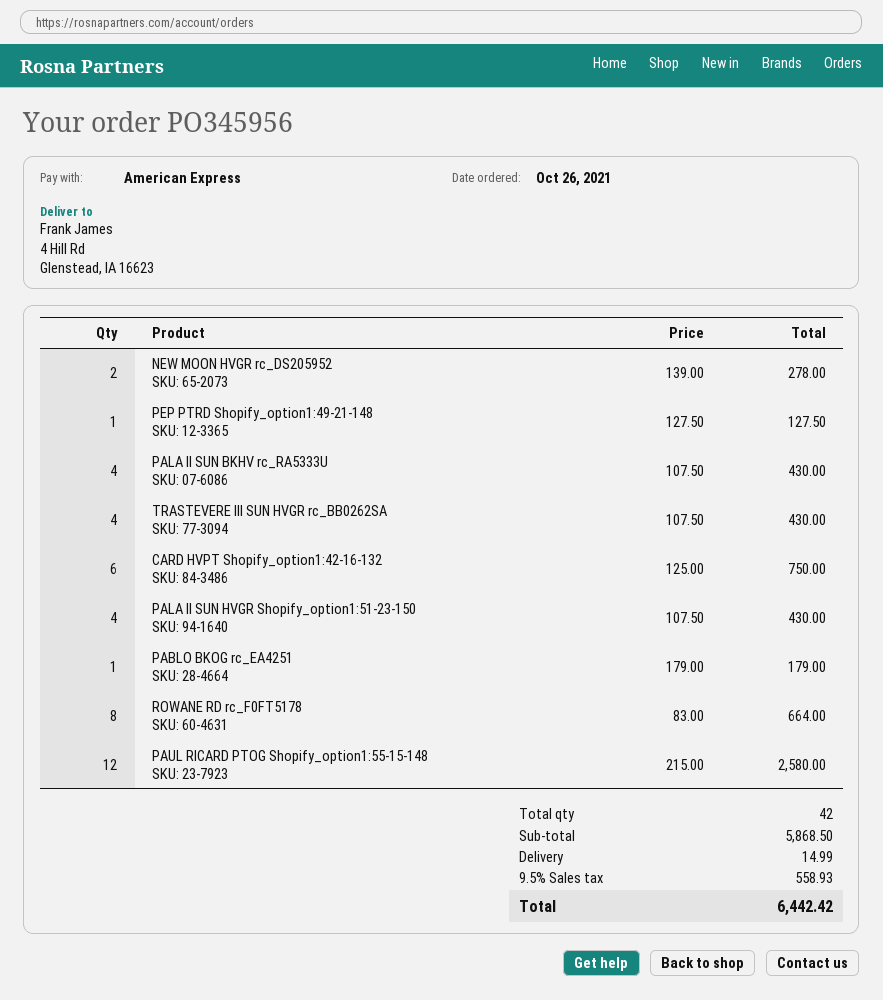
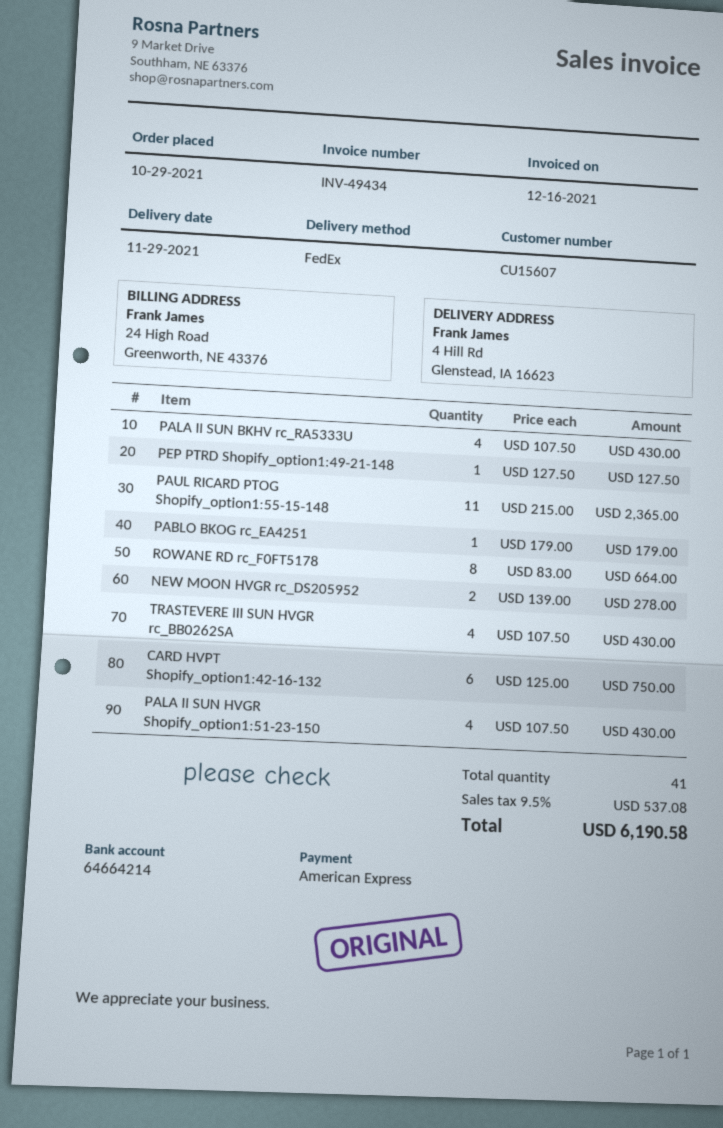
order date: 2021-10-26 -> 2021-10-29
PAUL RICARD PTOG Shopify_option1:55-15-148: 12 x 215.00 = 2580.00 -> 11 x 215.00 = 2365.00
total quantity: 42 -> 41
shipping: 14.99 -> none
tax: 9.5% = 558.93 -> 9.5% = 537.08
total: 6442.42 -> 6190.58

